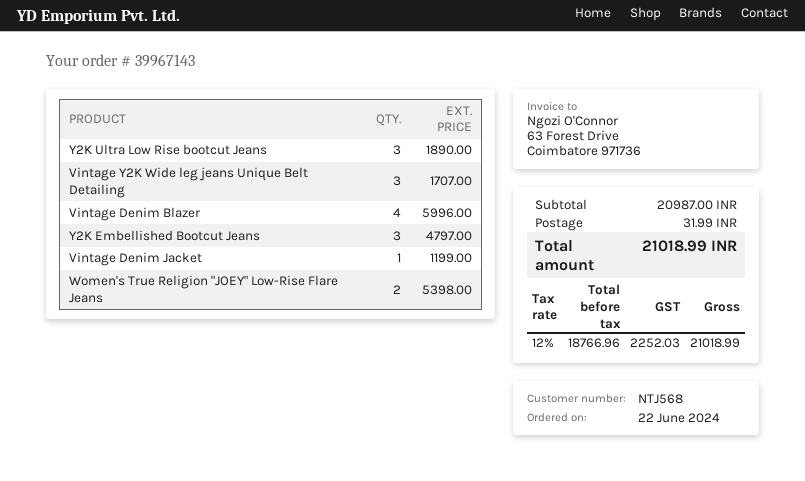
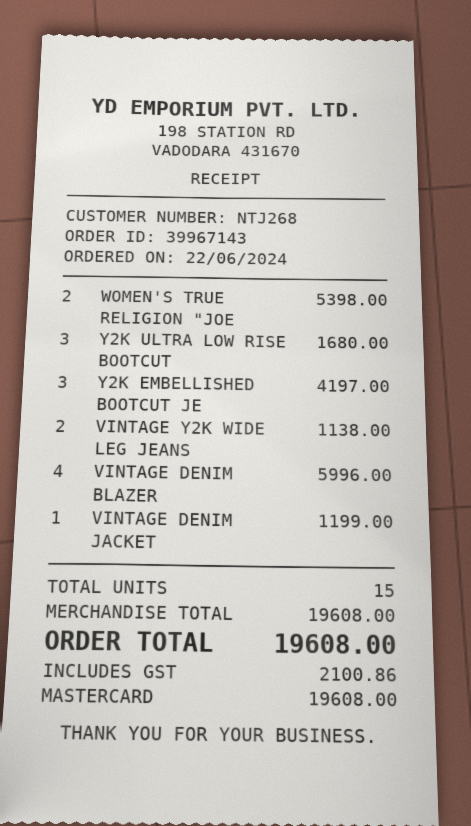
customer number: NTJ568 -> NTJ268
Y2K Ultra Low Rise bootcut Jeans: 3 for 1890.00 -> 3 for 1680.00
Vintage Y2K Wide leg jeans Unique Belt Detailing: 3 for 1707.00 -> 2 for 1138.00
Y2K Embellished Bootcut Jeans: 3 for 4797.00 -> 3 for 4197.00
subtotal: 20987.00 -> 19608.00
shipping: 31.99 -> none
tax: 2252.03 -> 2100.86
total: 21018.99 -> 19608.00

